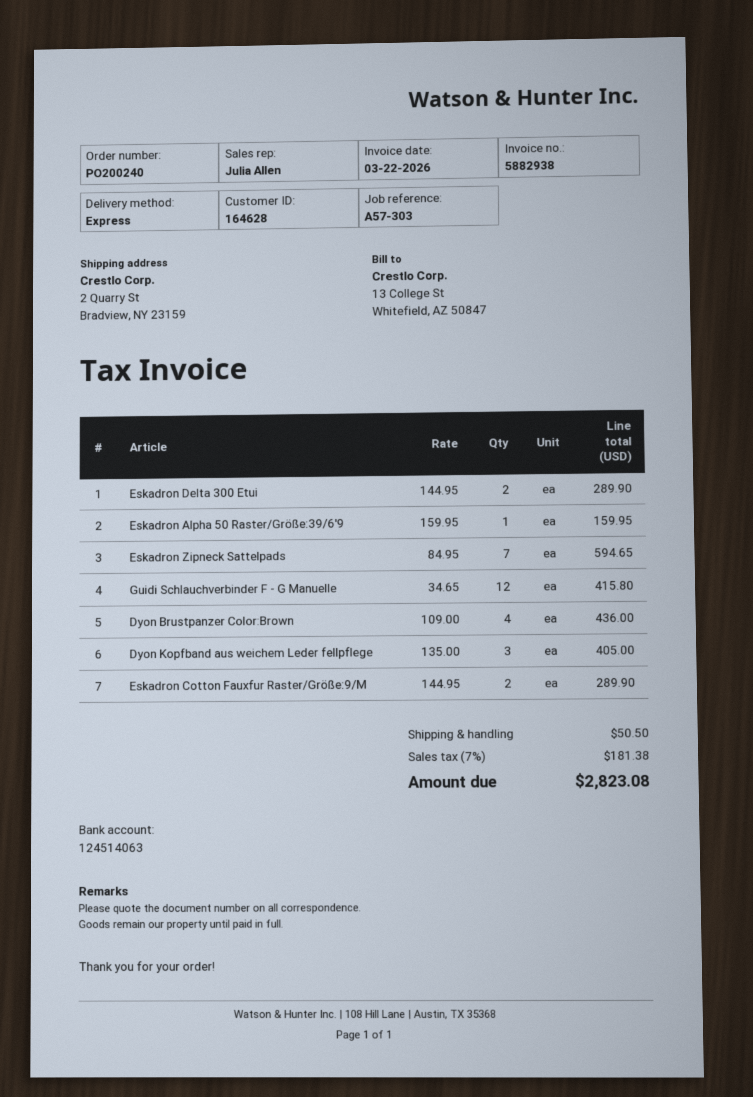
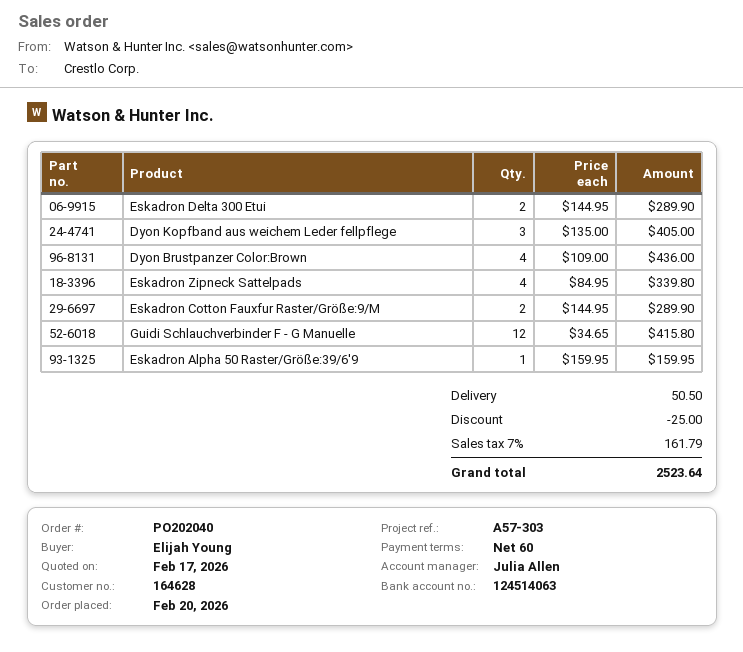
order number: PO200240 -> PO202040
Eskadron Zipneck Sattelpads: 7 x 84.95 = 594.65 -> 4 x 84.95 = 339.80
discount: none -> 25.00
tax: 7% = 181.38 -> 7% = 161.79
total: 2823.08 -> 2523.64

